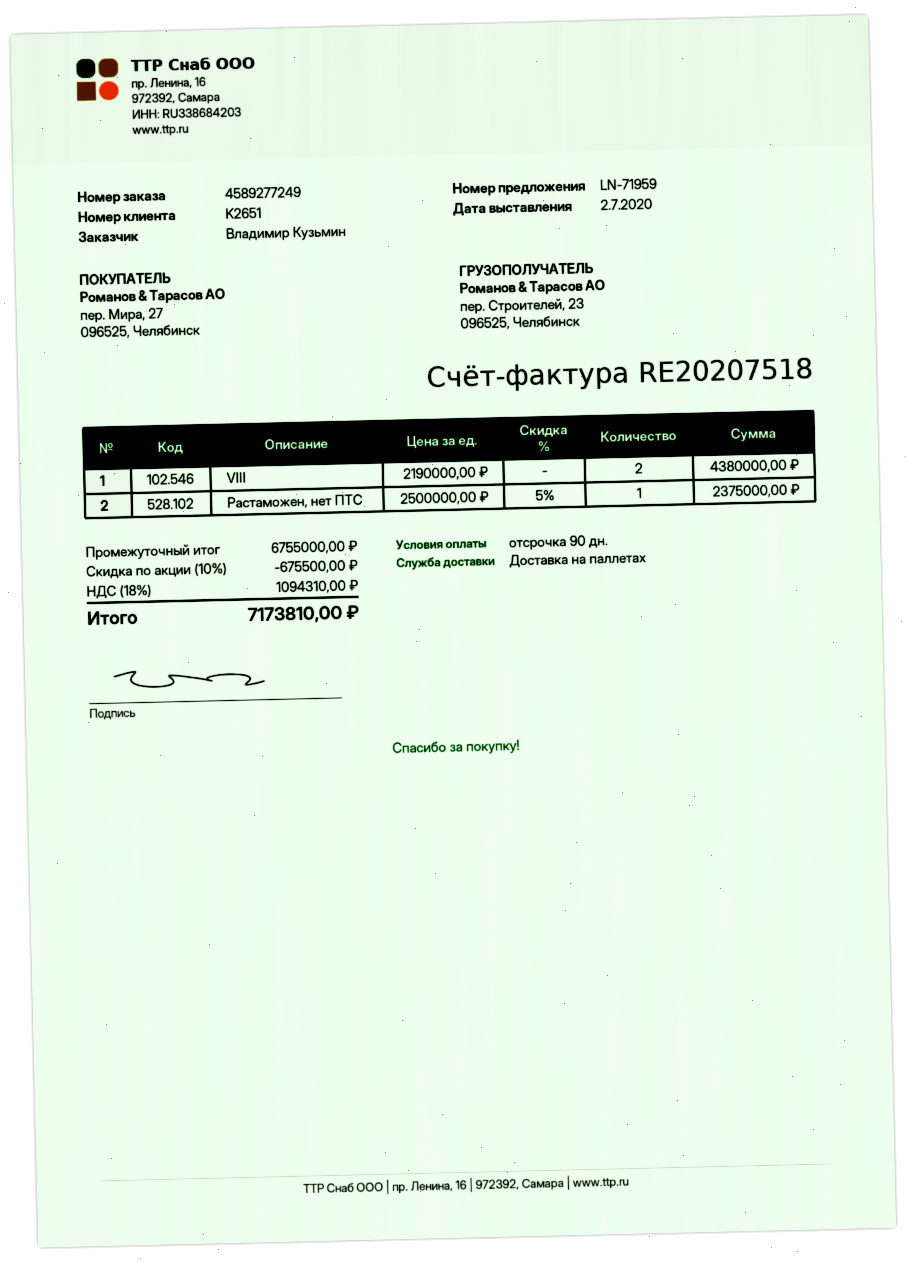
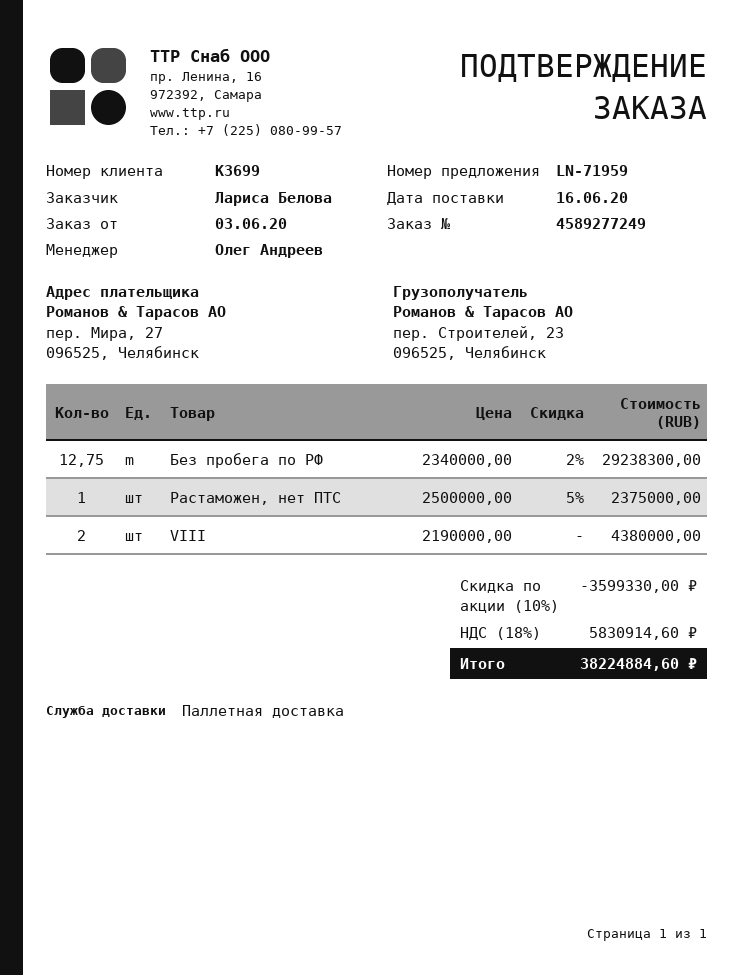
customer number: K2651 -> K3699
ordered by: Владимир Кузьмин -> Лариса Белова
Без пробега по РФ: none -> 12.75 x 2340000.00 - 2% = 29238300.00
discount: 10% = 675500.00 -> 10% = 3599330.00
tax: 18% = 1094310.00 -> 18% = 5830914.60
total: 7173810.00 -> 38224884.60

